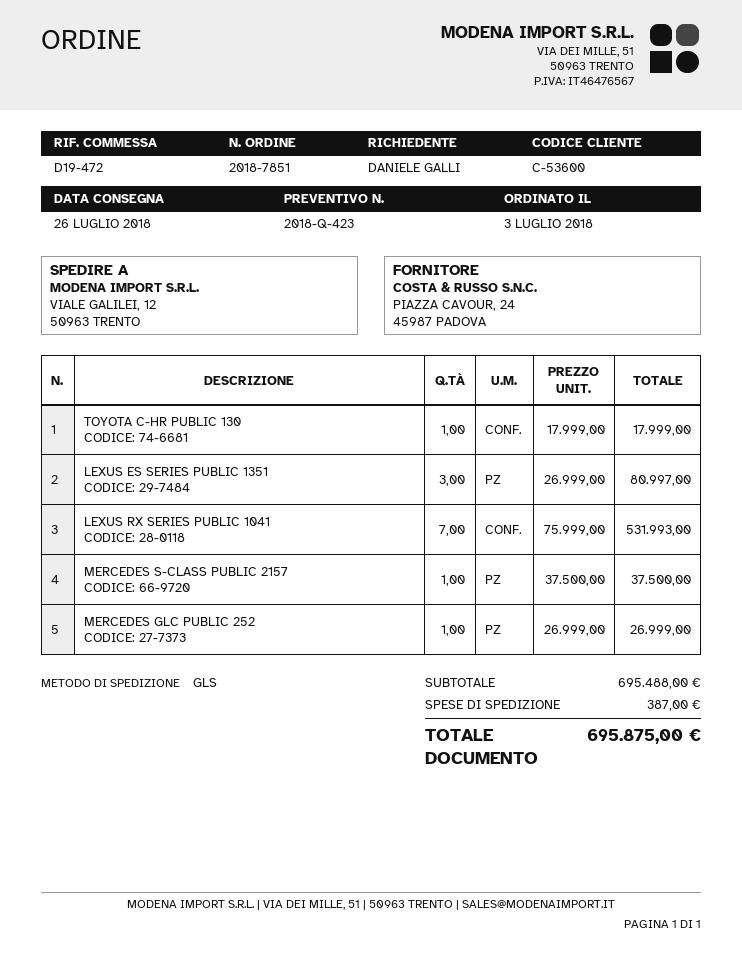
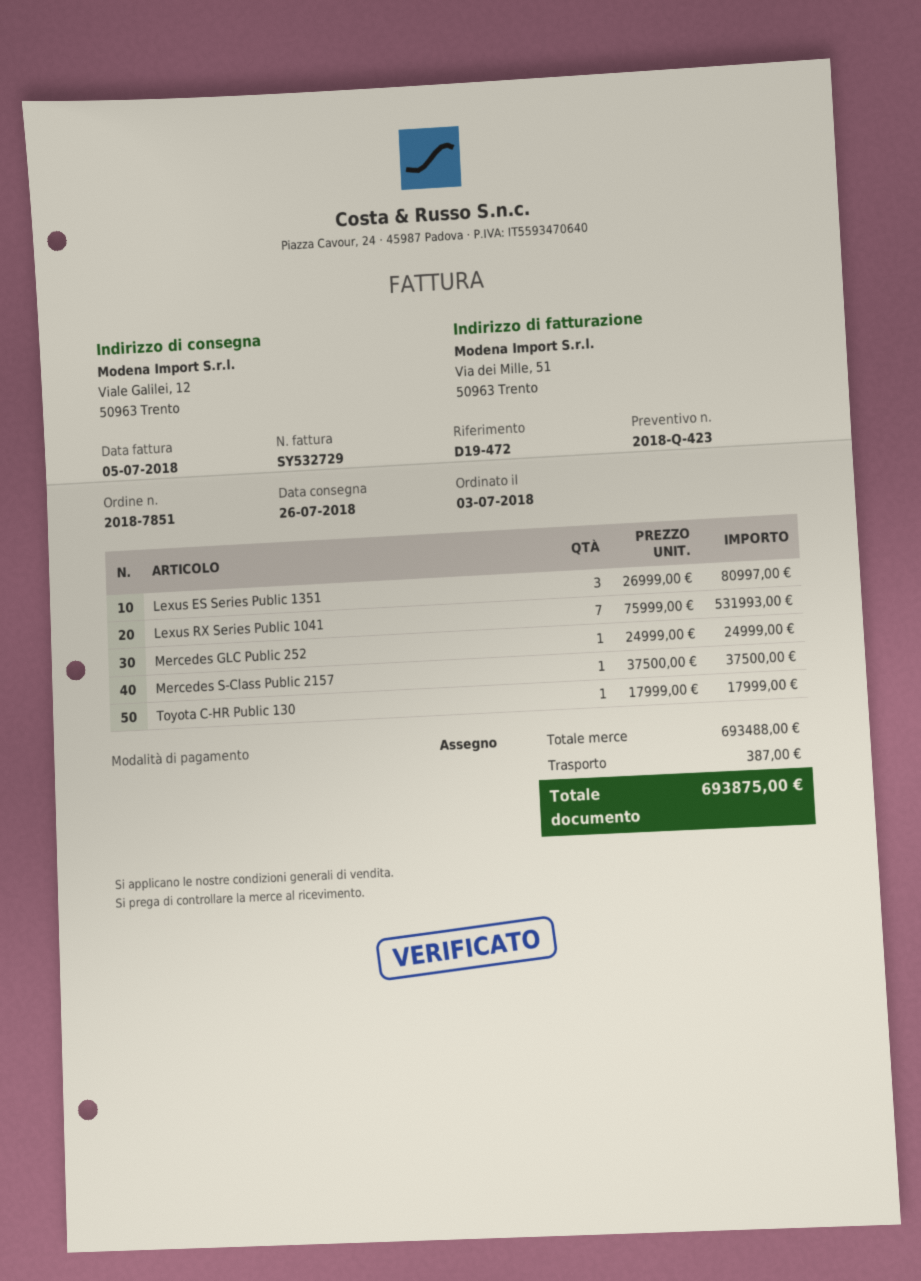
MERCEDES GLC PUBLIC 252: 1 x 26999.00 = 26999.00 -> 1 x 24999.00 = 24999.00
subtotal: 695488.00 -> 693488.00
total: 695875.00 -> 693875.00

